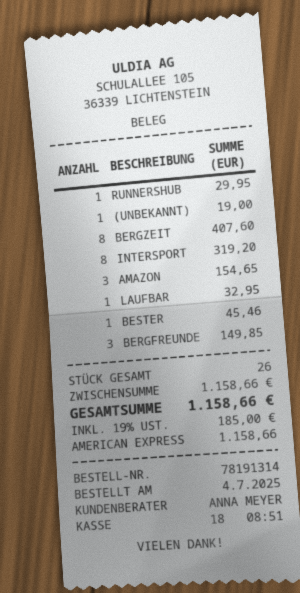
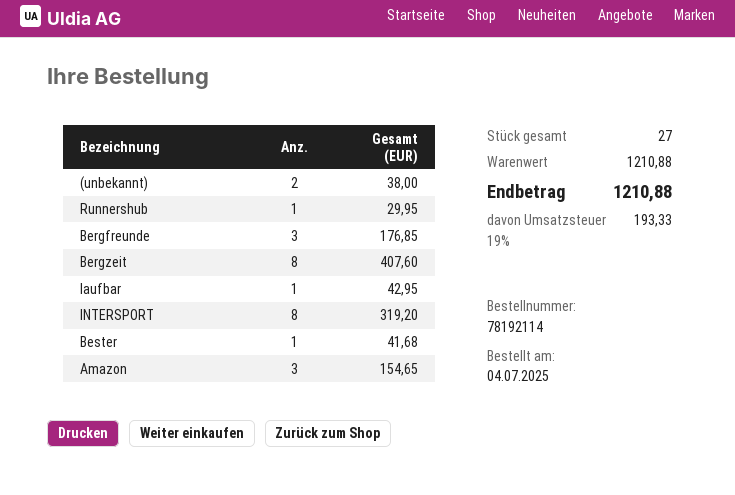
order number: 78191314 -> 78192114
(UNBEKANNT): 1 for 19.00 -> 2 for 38.00
LAUFBAR: 1 for 32.95 -> 1 for 42.95
BESTER: 1 for 45.46 -> 1 for 41.68
BERGFREUNDE: 3 for 149.85 -> 3 for 176.85
total quantity: 26 -> 27
subtotal: 1158.66 -> 1210.88
tax: 19% = 185.00 -> 19% = 193.33
total: 1158.66 -> 1210.88

